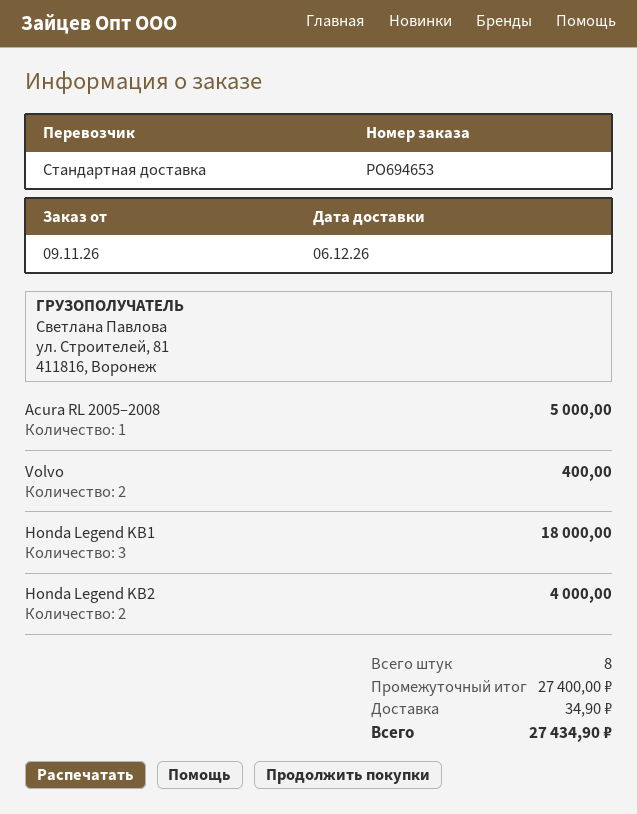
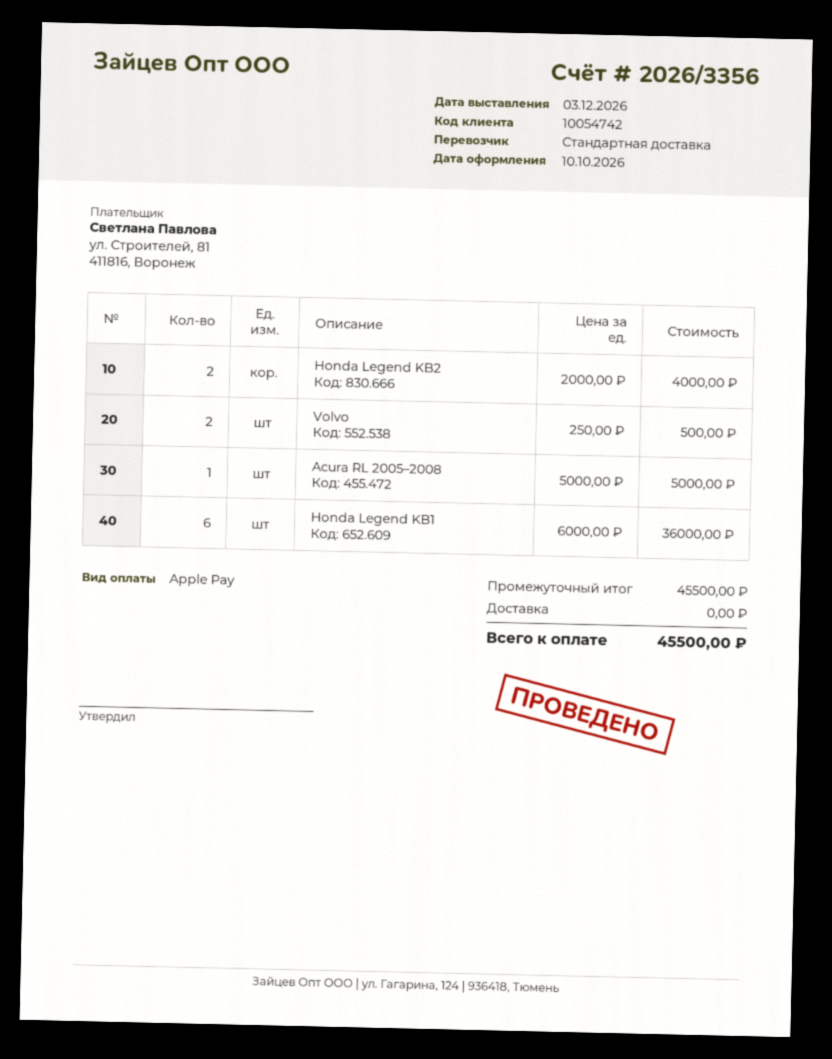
order date: 2026-11-09 -> 2026-10-10
Volvo: 2 for 400.00 -> 2 for 500.00
Honda Legend KB1: 3 for 18000.00 -> 6 for 36000.00
subtotal: 27400.00 -> 45500.00
shipping: 34.90 -> 0.00
total: 27434.90 -> 45500.00

